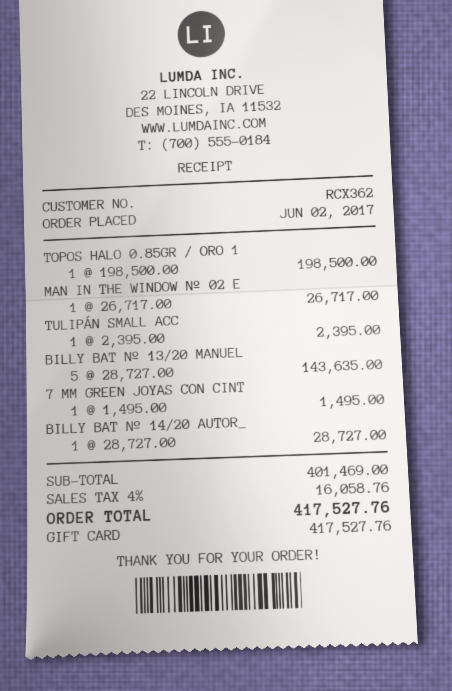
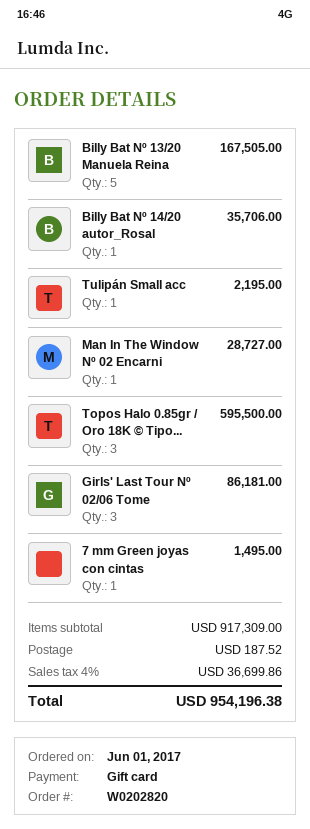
order date: 2017-06-02 -> 2017-06-01
TOPOS HALO 0.85GR / ORO 1: 1 for 198500.00 -> 3 for 595500.00
MAN IN THE WINDOW Nº 02 E: 1 for 26717.00 -> 1 for 28727.00
TULIPÁN SMALL ACC: 1 for 2395.00 -> 1 for 2195.00
BILLY BAT Nº 13/20 MANUEL: 5 for 143635.00 -> 5 for 167505.00
BILLY BAT Nº 14/20 AUTOR_: 1 for 28727.00 -> 1 for 35706.00
Girls' Last Tour Nº 02/06 Tome: none -> 3 for 86181.00
subtotal: 401469.00 -> 917309.00
shipping: none -> 187.52
tax: 4% = 16058.76 -> 4% = 36699.86
total: 417527.76 -> 954196.38

